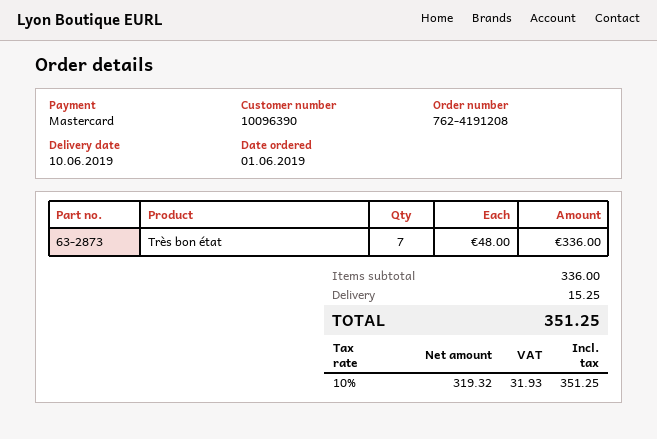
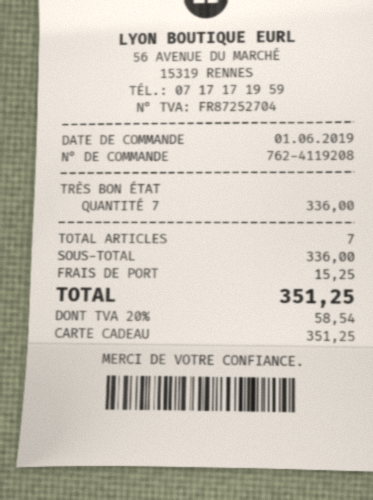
order number: 762-4191208 -> 762-4119208
payment method: Mastercard -> gift card
tax: 10% = 31.93 -> 20% = 58.54

